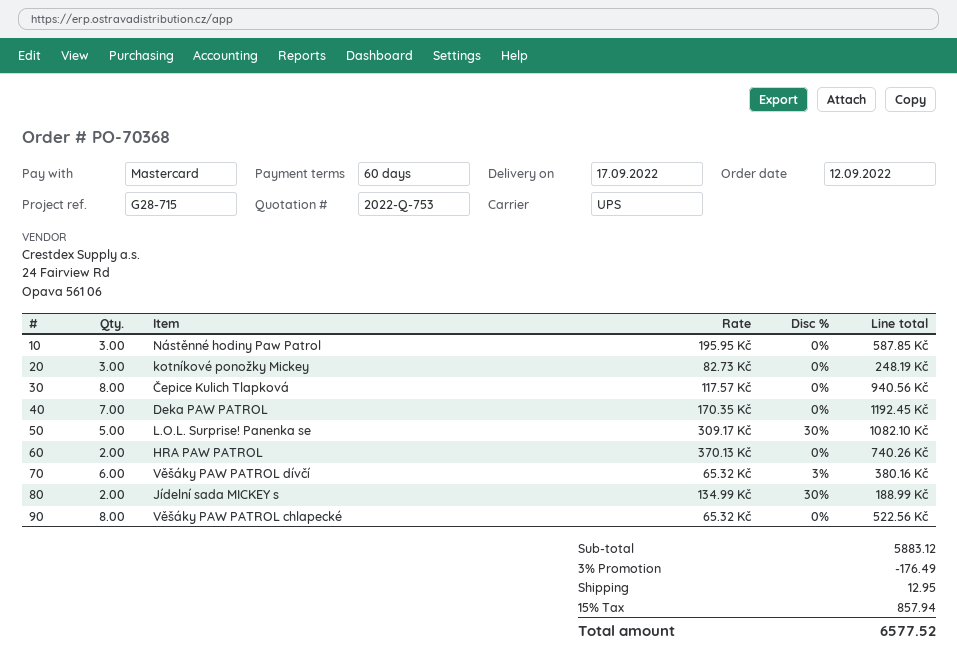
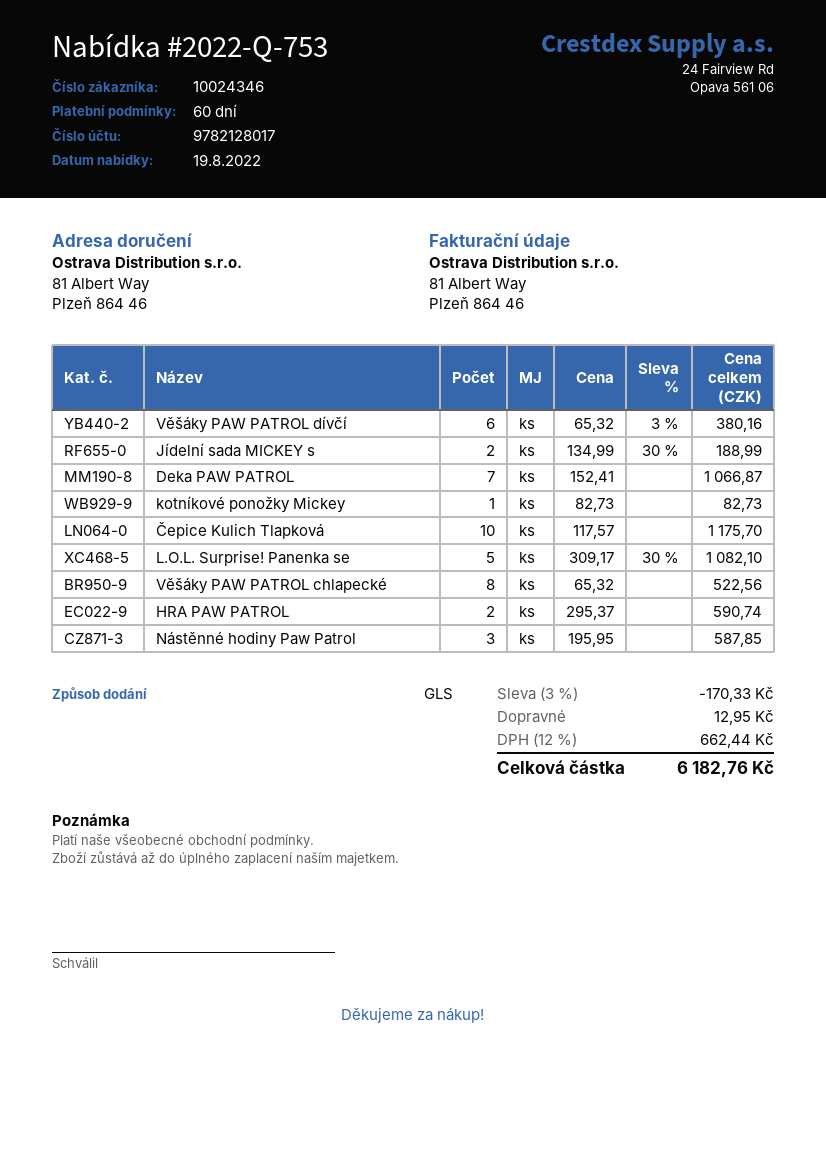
shipping method: UPS -> GLS
kotníkové ponožky Mickey: 3 x 82.73 = 248.19 -> 1 x 82.73 = 82.73
Čepice Kulich Tlapková: 8 x 117.57 = 940.56 -> 10 x 117.57 = 1175.70
Deka PAW PATROL: 7 x 170.35 = 1192.45 -> 7 x 152.41 = 1066.87
HRA PAW PATROL: 2 x 370.13 = 740.26 -> 2 x 295.37 = 590.74
discount: 3% = 176.49 -> 3% = 170.33
tax: 15% = 857.94 -> 12% = 662.44
total: 6577.52 -> 6182.76

